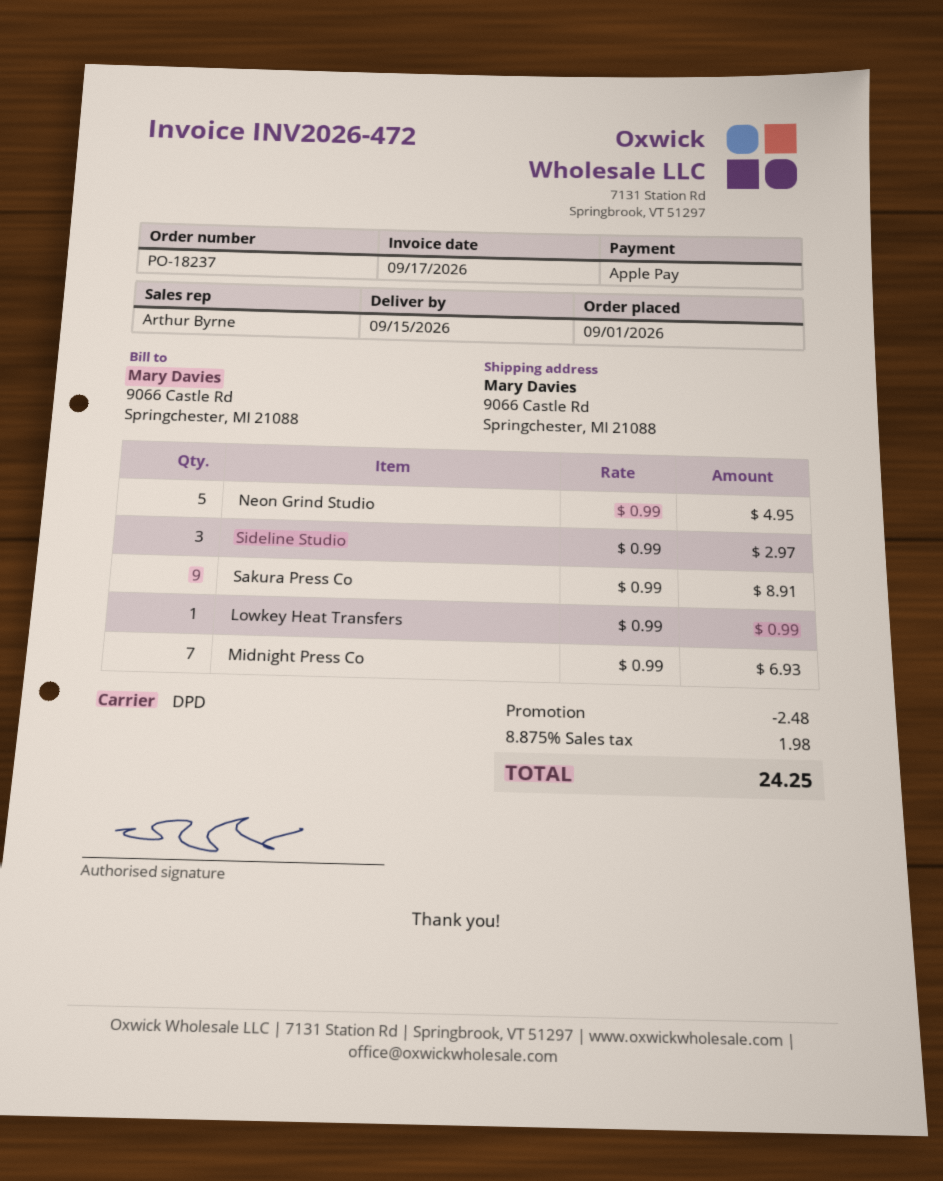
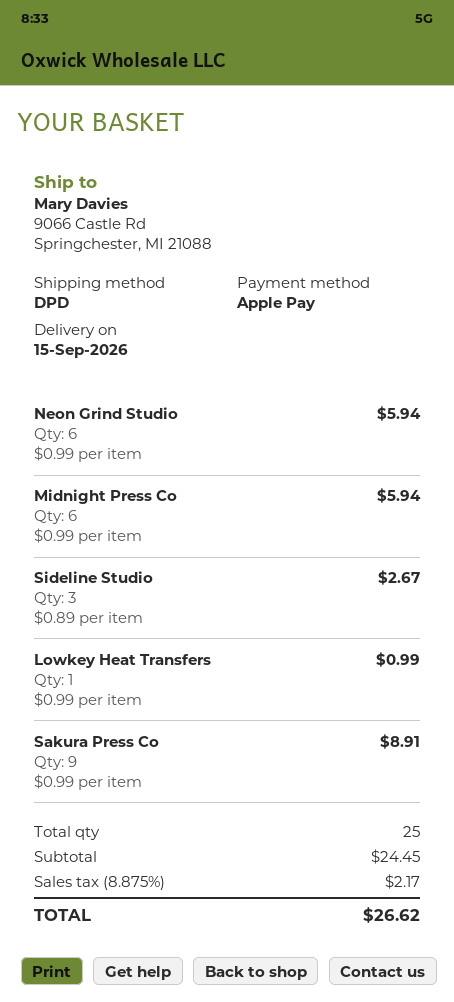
Neon Grind Studio: 5 x 0.99 = 4.95 -> 6 x 0.99 = 5.94
Sideline Studio: 3 x 0.99 = 2.97 -> 3 x 0.89 = 2.67
Midnight Press Co: 7 x 0.99 = 6.93 -> 6 x 0.99 = 5.94
discount: 2.48 -> none
tax: 8.875% = 1.98 -> 8.875% = 2.17
total: 24.25 -> 26.62

